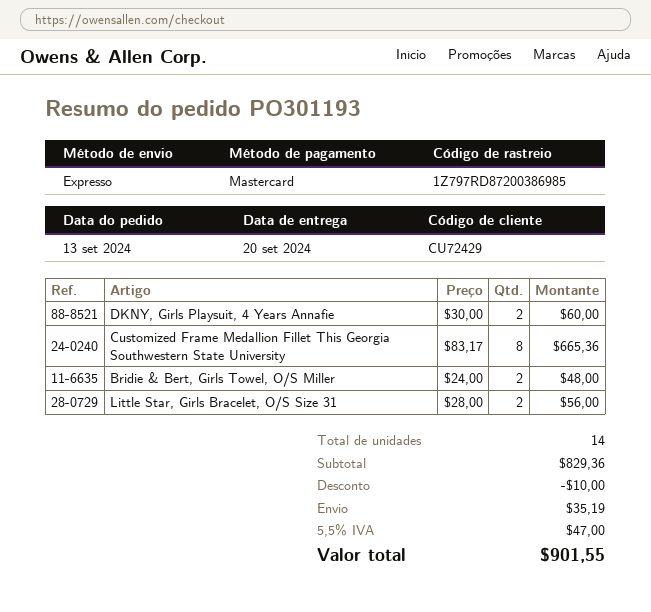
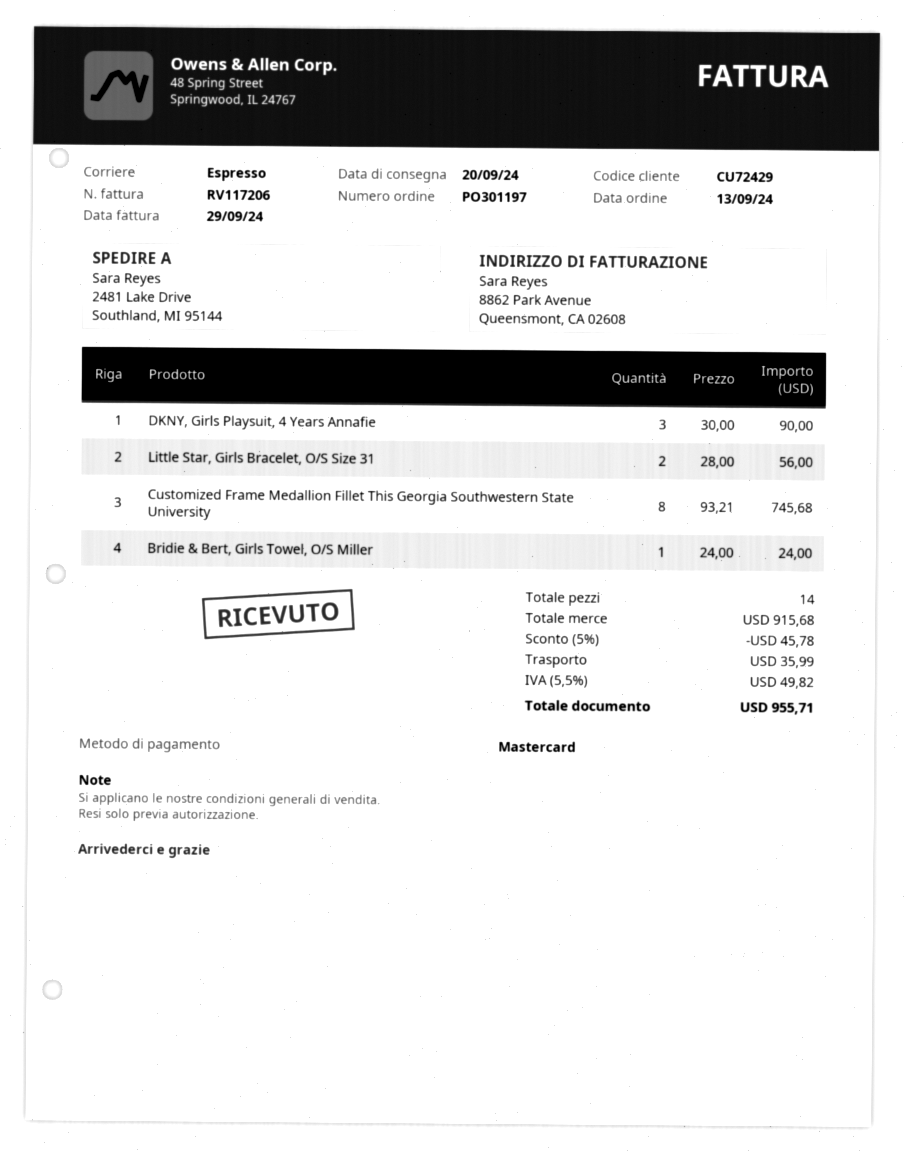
order number: PO301193 -> PO301197
DKNY, Girls Playsuit, 4 Years Annafie: 2 x 30.00 = 60.00 -> 3 x 30.00 = 90.00
Customized Frame Medallion Fillet This Georgia Southwestern State University: 8 x 83.17 = 665.36 -> 8 x 93.21 = 745.68
Bridie & Bert, Girls Towel, O/S Miller: 2 x 24.00 = 48.00 -> 1 x 24.00 = 24.00
subtotal: 829.36 -> 915.68
discount: 10.00 -> 45.78
shipping: 35.19 -> 35.99
tax: 5.5% = 47.00 -> 5.5% = 49.82
total: 901.55 -> 955.71

